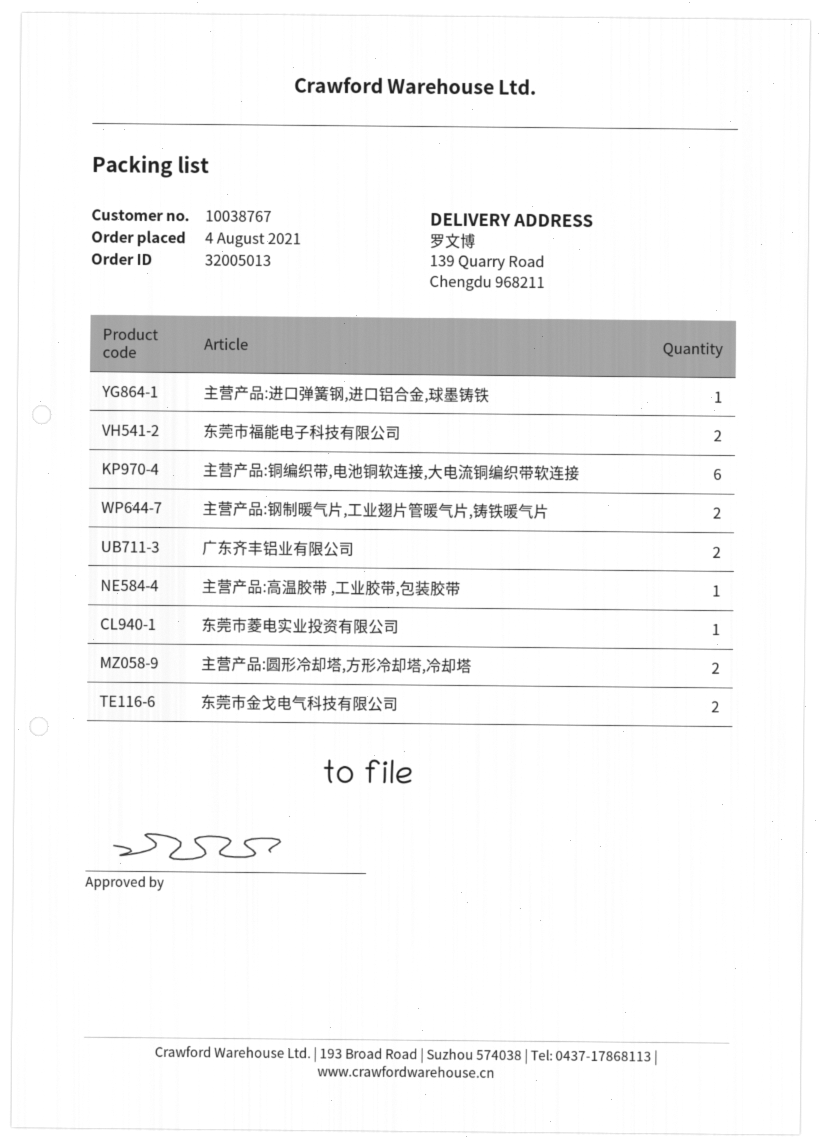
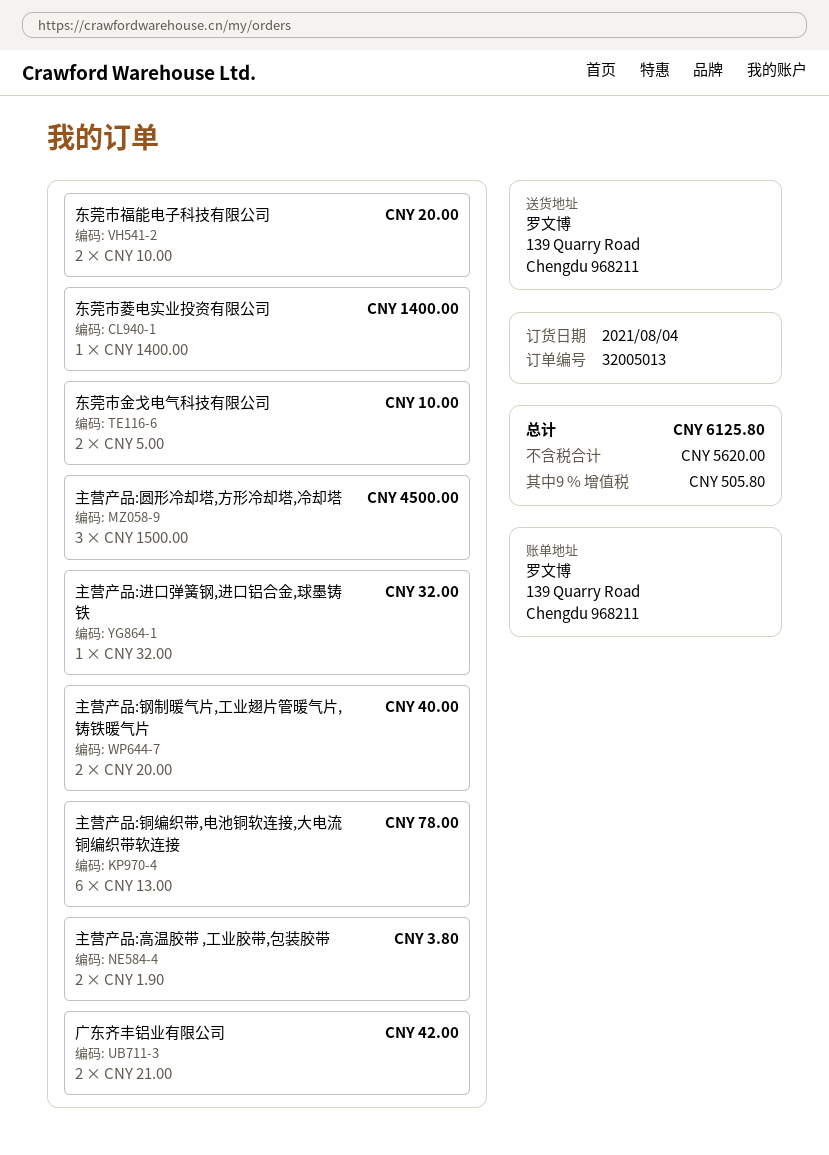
主营产品:高温胶带 ,工业胶带,包装胶带: 1 -> 2
主营产品:圆形冷却塔,方形冷却塔,冷却塔: 2 -> 3

